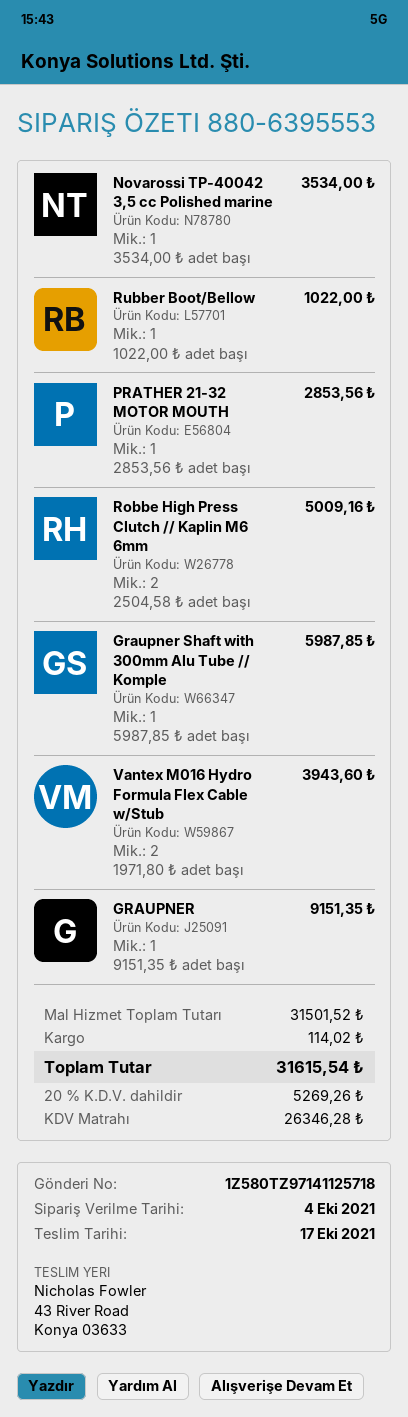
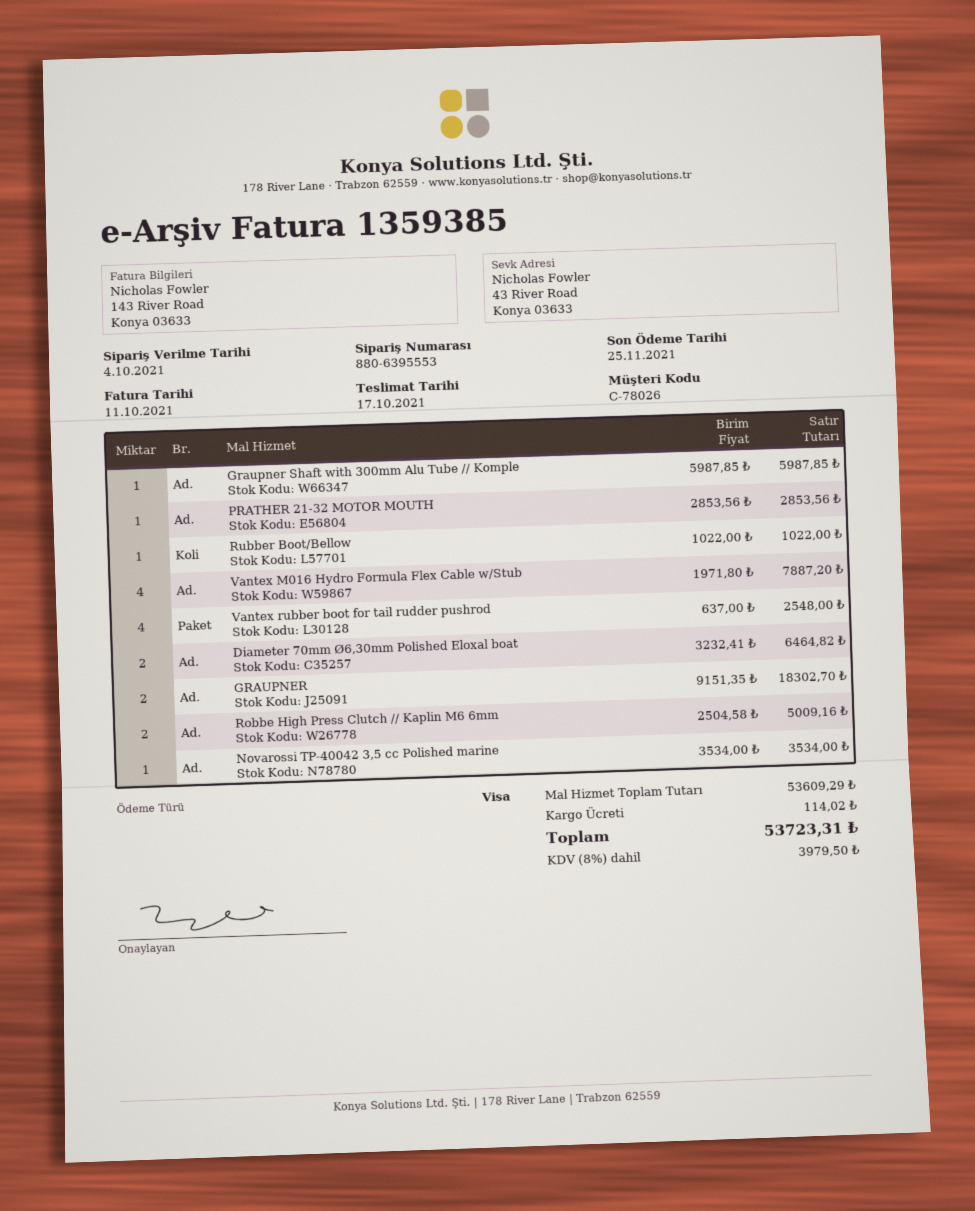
Vantex M016 Hydro Formula Flex Cable w/Stub: 2 x 1971.80 = 3943.60 -> 4 x 1971.80 = 7887.20
GRAUPNER: 1 x 9151.35 = 9151.35 -> 2 x 9151.35 = 18302.70
Vantex rubber boot for tail rudder pushrod: none -> 4 x 637.00 = 2548.00
Diameter 70mm Ø6,30mm Polished Eloxal boat: none -> 2 x 3232.41 = 6464.82
subtotal: 31501.52 -> 53609.29
tax: 20% = 5269.26 -> 8% = 3979.50
total: 31615.54 -> 53723.31

